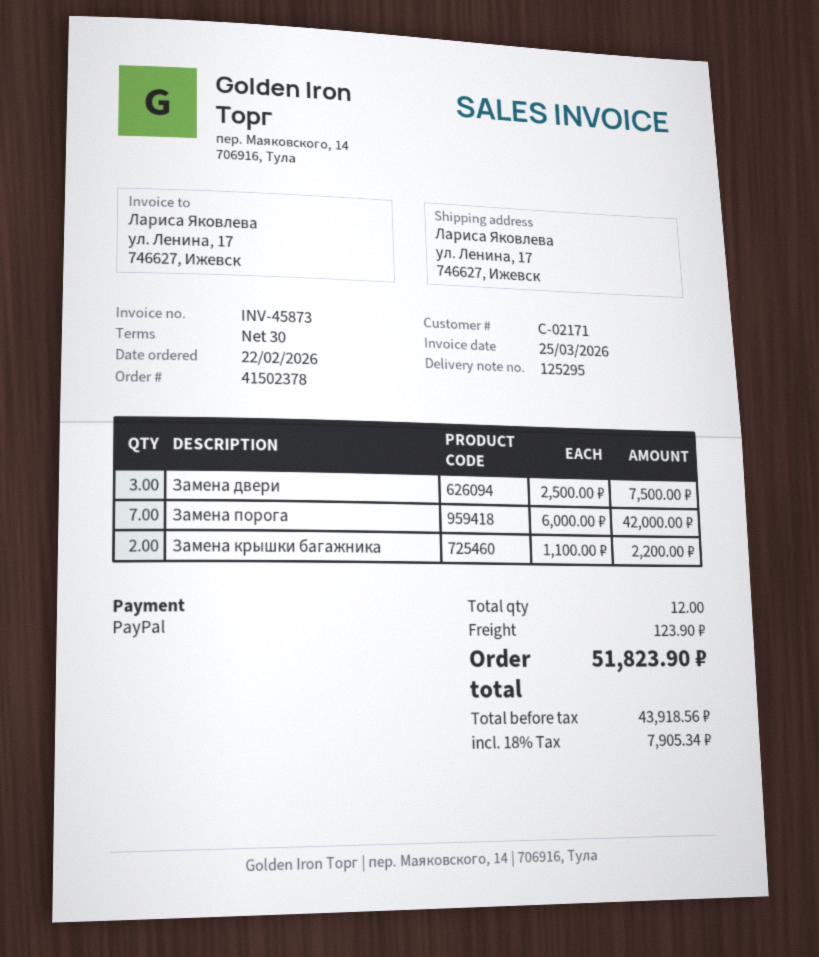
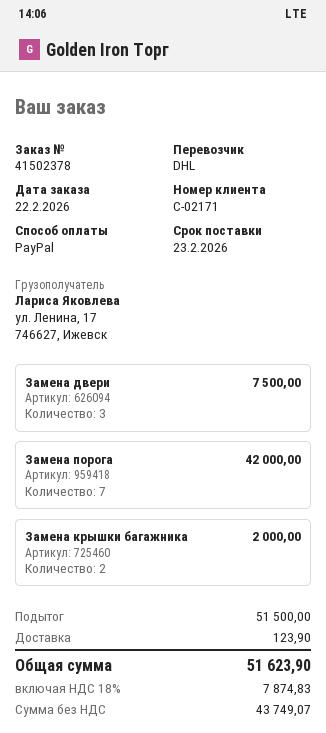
Замена крышки багажника: 2 for 2200.00 -> 2 for 2000.00
net: 43918.56 -> 43749.07
tax: 18% = 7905.34 -> 18% = 7874.83
total: 51823.90 -> 51623.90

